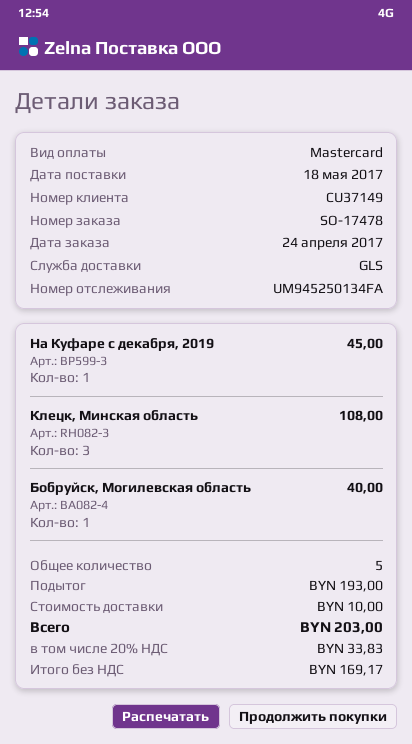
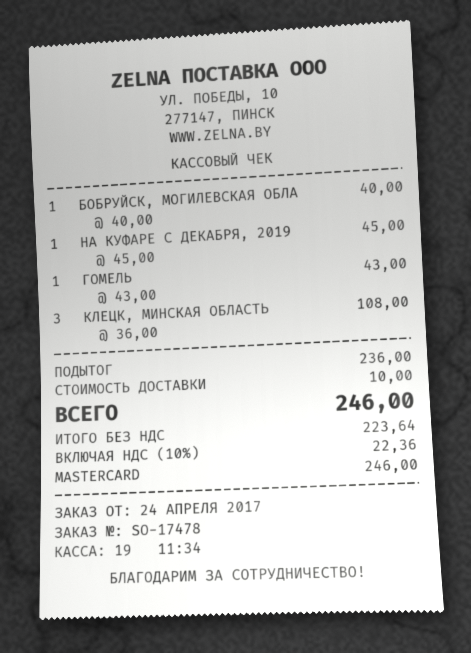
ГОМЕЛЬ: none -> 1 for 43.00
subtotal: 193.00 -> 236.00
net: 169.17 -> 223.64
tax: 20% = 33.83 -> 10% = 22.36
total: 203.00 -> 246.00

